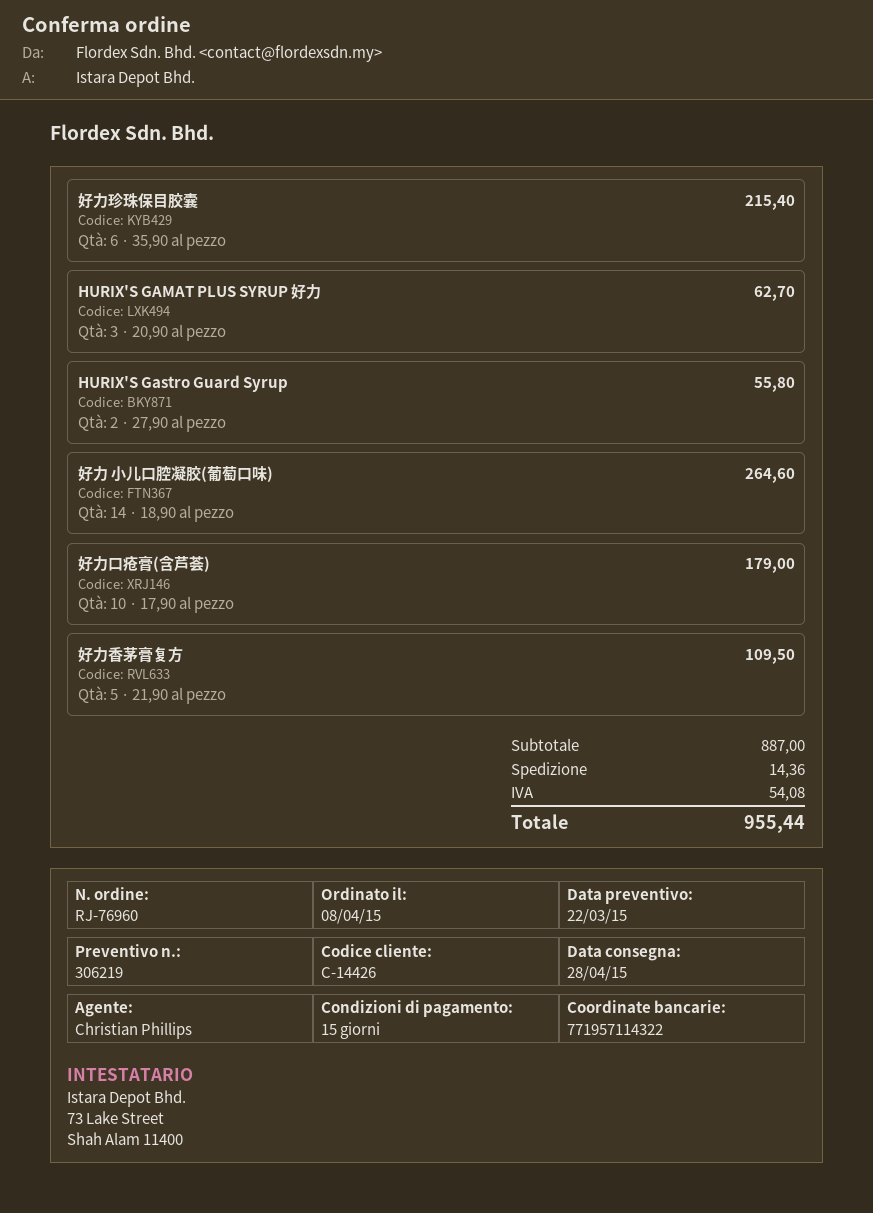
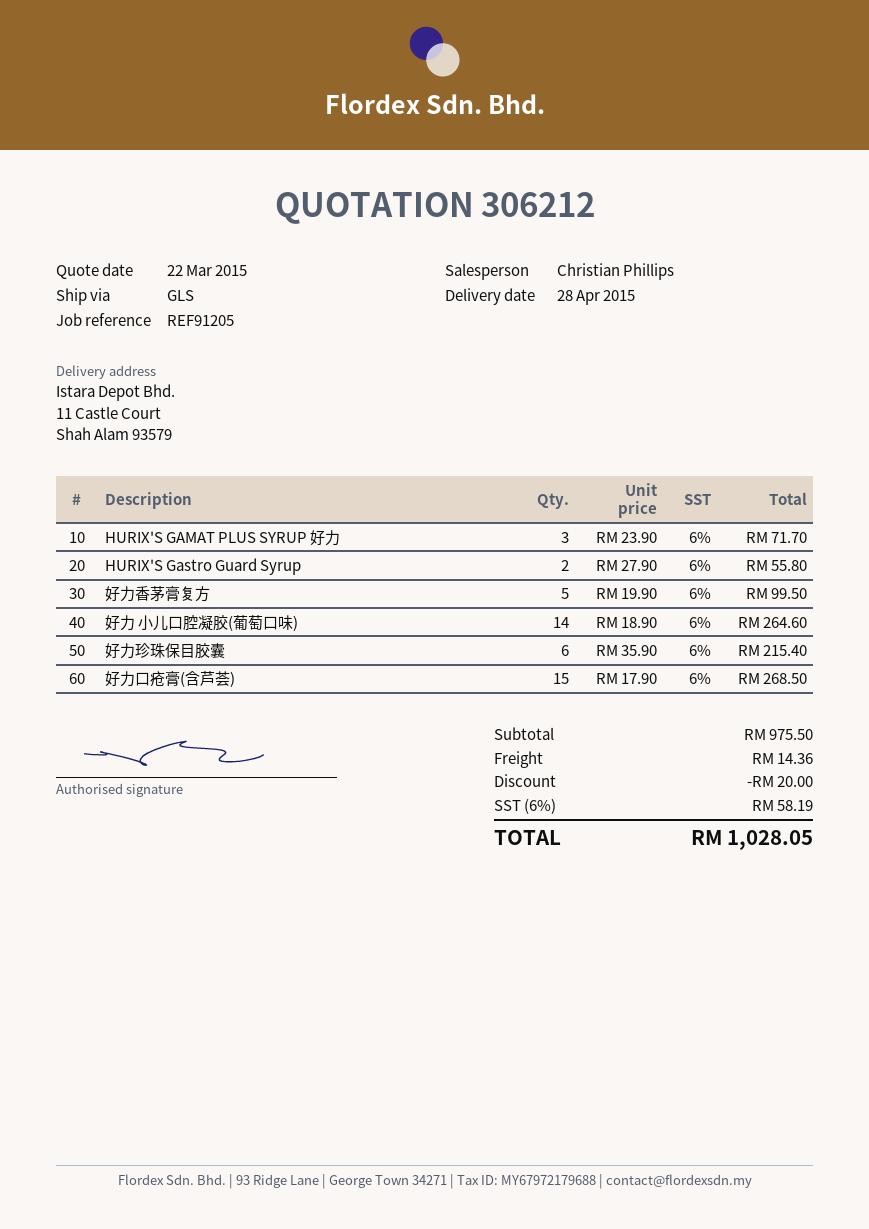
quote number: 306219 -> 306212
HURIX'S GAMAT PLUS SYRUP 好力: 3 x 20.90 = 62.70 -> 3 x 23.90 = 71.70
好力口疮膏(含芦荟): 10 x 17.90 = 179.00 -> 15 x 17.90 = 268.50
好力香茅膏复方: 5 x 21.90 = 109.50 -> 5 x 19.90 = 99.50
subtotal: 887.00 -> 975.50
discount: none -> 20.00
tax: 54.08 -> 58.19
total: 955.44 -> 1028.05

